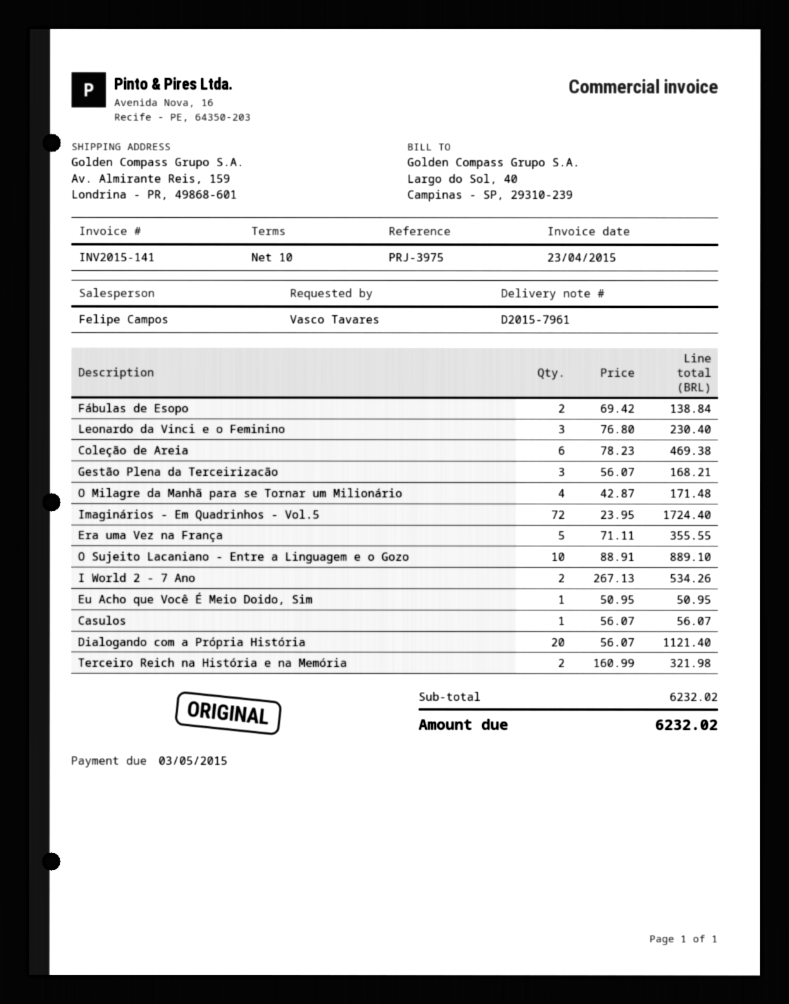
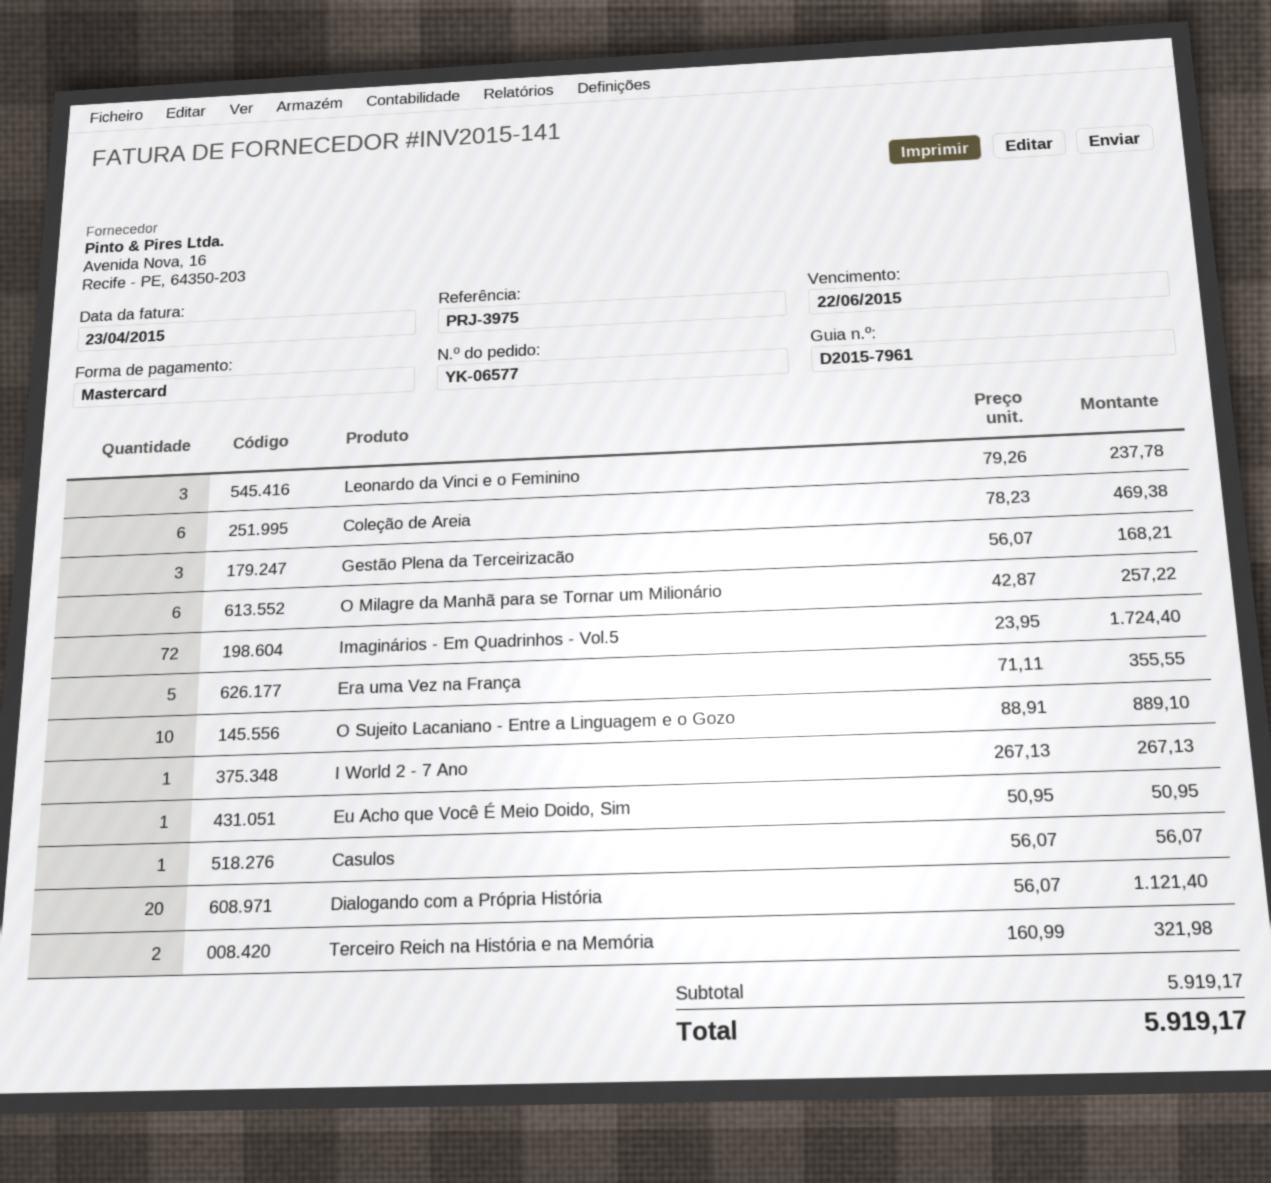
due date: 2015-05-03 -> 2015-06-22
Fábulas de Esopo: 2 x 69.42 = 138.84 -> none
Leonardo da Vinci e o Feminino: 3 x 76.80 = 230.40 -> 3 x 79.26 = 237.78
O Milagre da Manhã para se Tornar um Milionário: 4 x 42.87 = 171.48 -> 6 x 42.87 = 257.22
I World 2 - 7 Ano: 2 x 267.13 = 534.26 -> 1 x 267.13 = 267.13
subtotal: 6232.02 -> 5919.17
total: 6232.02 -> 5919.17

